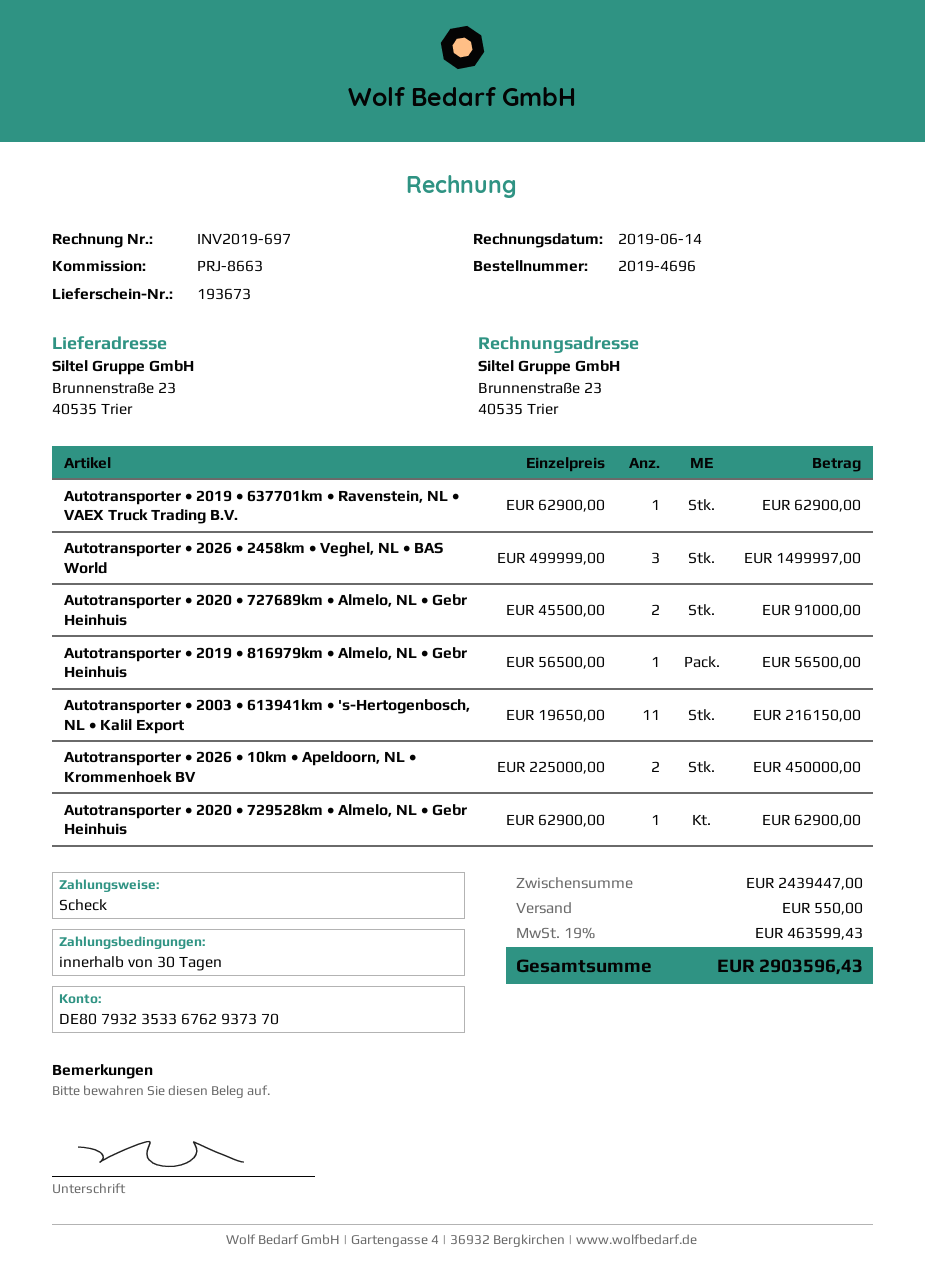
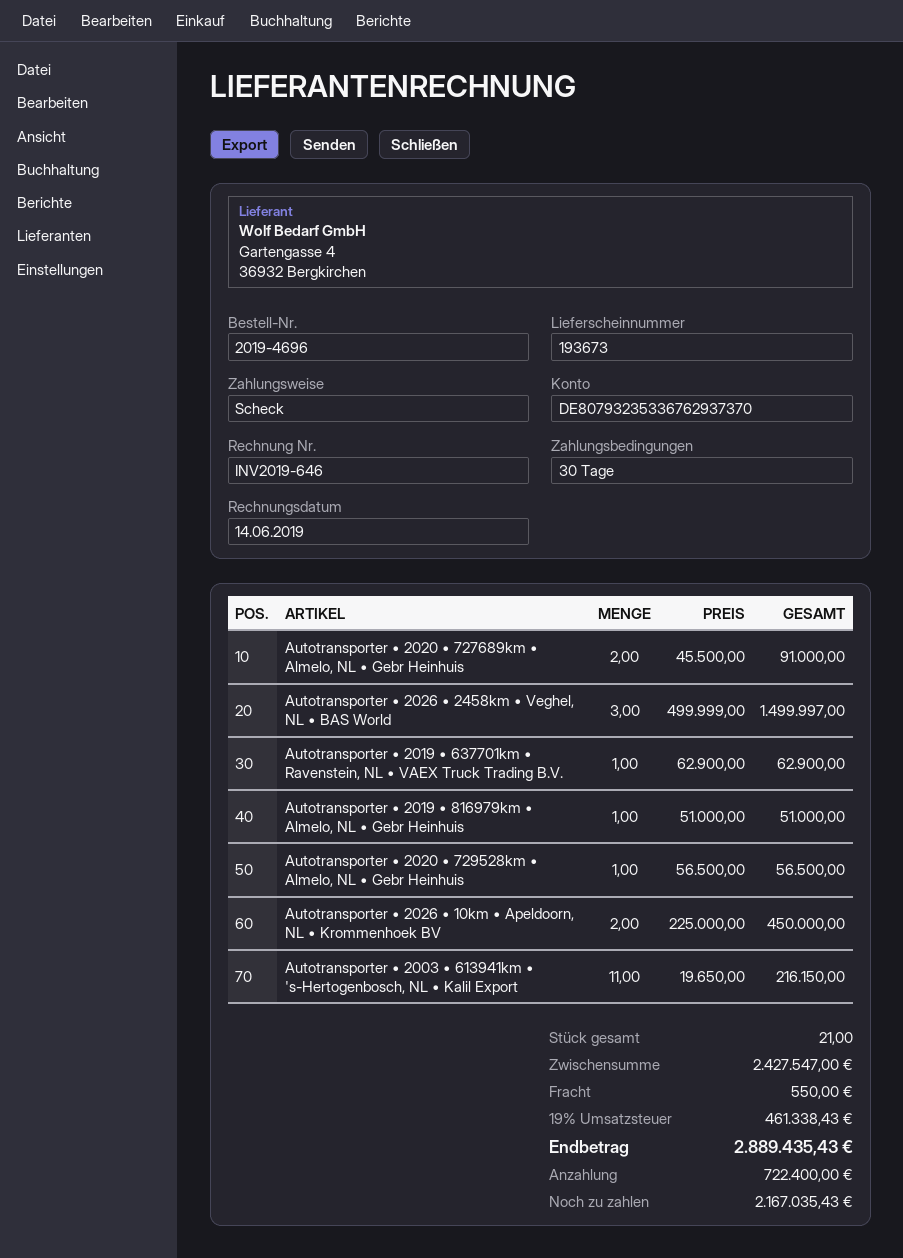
invoice number: INV2019-697 -> INV2019-646
Autotransporter • 2019 • 816979km • Almelo, NL • Gebr Heinhuis: 1 x 56500.00 = 56500.00 -> 1 x 51000.00 = 51000.00
Autotransporter • 2020 • 729528km • Almelo, NL • Gebr Heinhuis: 1 x 62900.00 = 62900.00 -> 1 x 56500.00 = 56500.00
subtotal: 2439447.00 -> 2427547.00
tax: 19% = 463599.43 -> 19% = 461338.43
total: 2903596.43 -> 2889435.43

